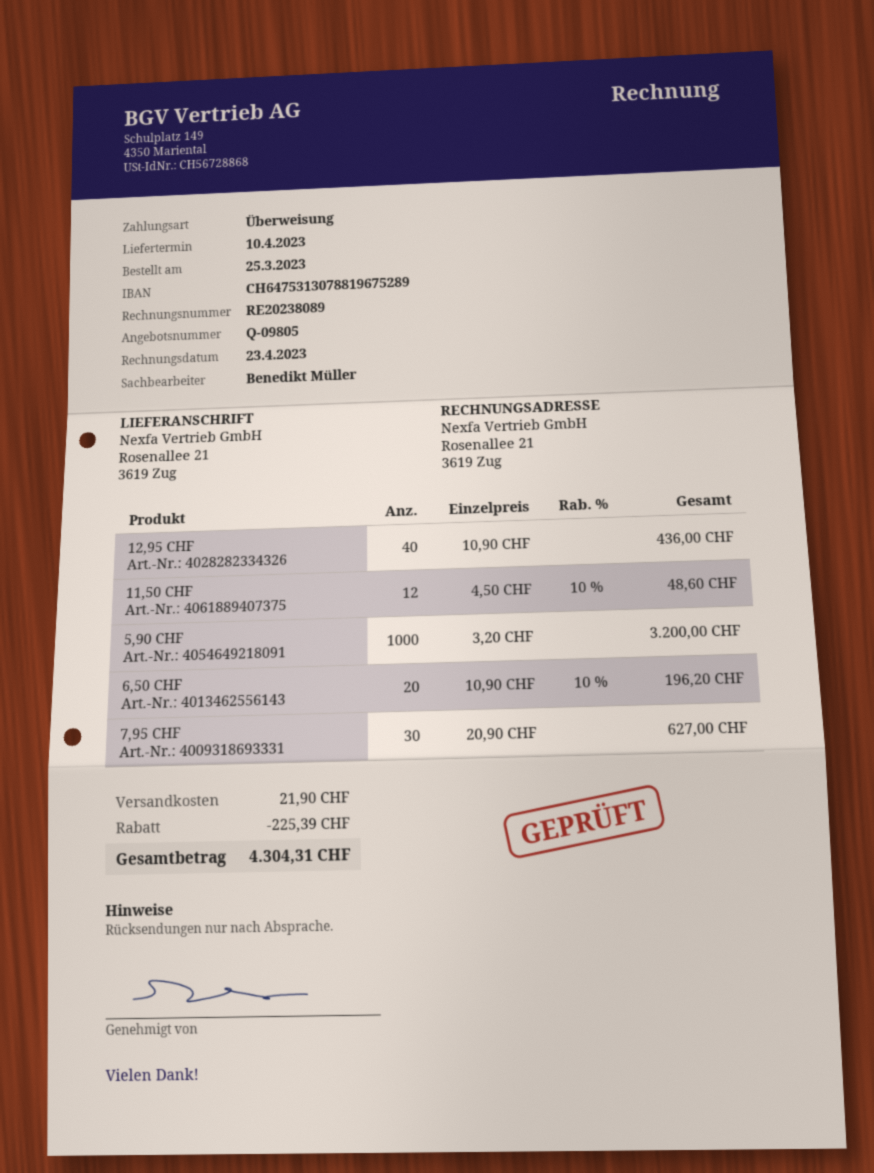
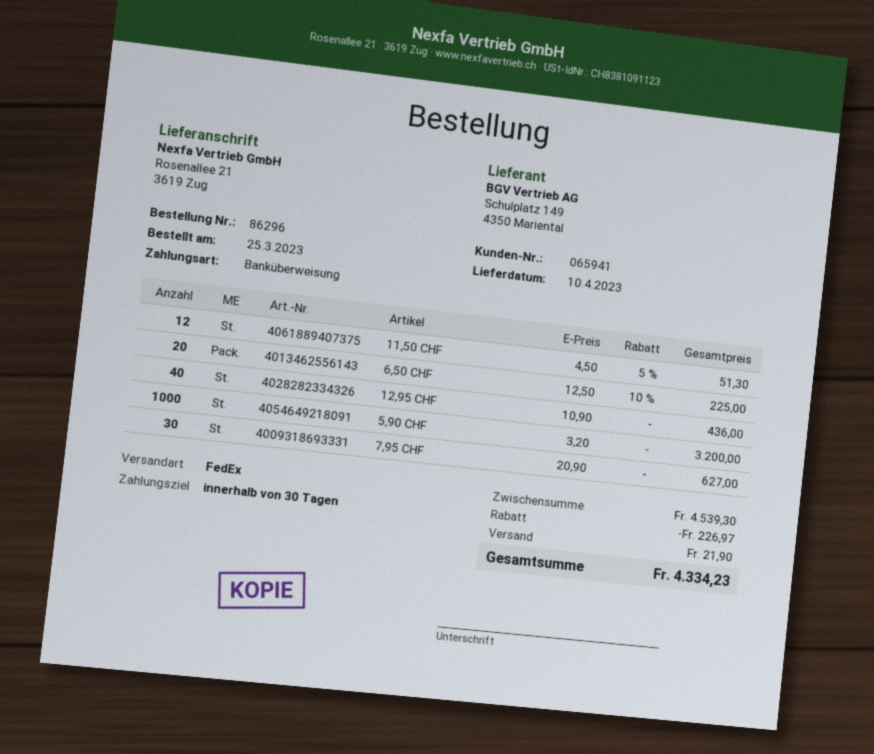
11,50 CHF: 12 x 4.50 - 10% = 48.60 -> 12 x 4.50 - 5% = 51.30
6,50 CHF: 20 x 10.90 - 10% = 196.20 -> 20 x 12.50 - 10% = 225.00
discount: 225.39 -> 226.97
total: 4304.31 -> 4334.23

